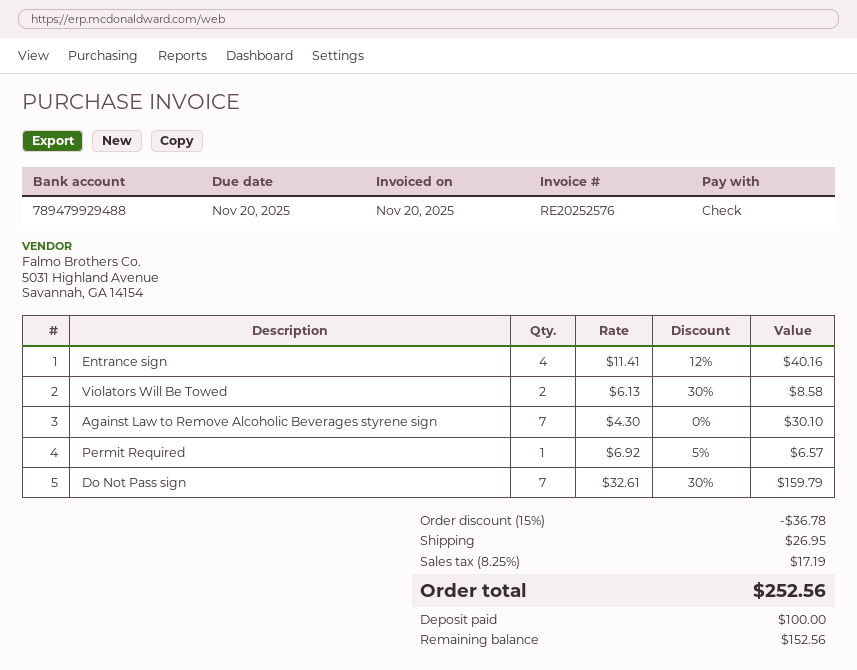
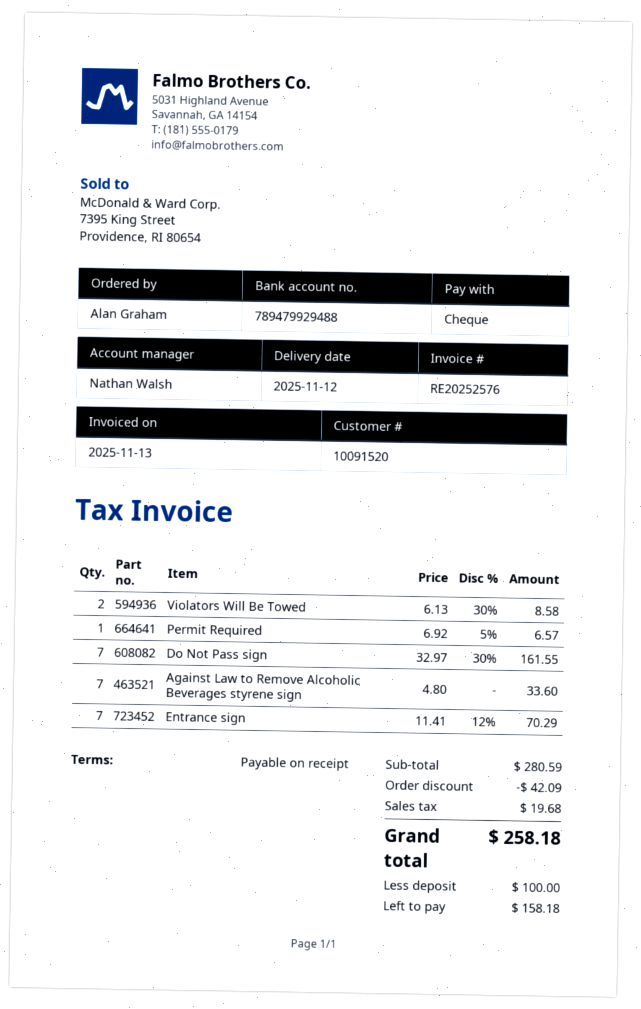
invoice date: 2025-11-20 -> 2025-11-13
Entrance sign: 4 x 11.41 - 12% = 40.16 -> 7 x 11.41 - 12% = 70.29
Against Law to Remove Alcoholic Beverages styrene sign: 7 x 4.30 = 30.10 -> 7 x 4.80 = 33.60
Do Not Pass sign: 7 x 32.61 - 30% = 159.79 -> 7 x 32.97 - 30% = 161.55
discount: 36.78 -> 42.09
shipping: 26.95 -> none
tax: 17.19 -> 19.68
total: 252.56 -> 258.18
balance: 152.56 -> 158.18

